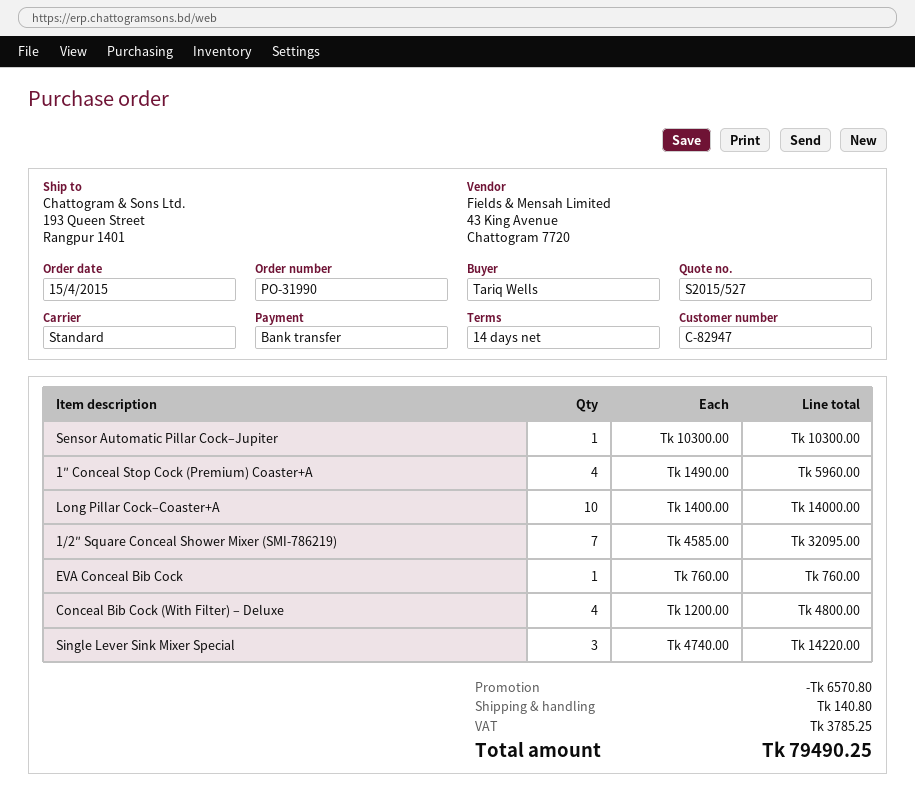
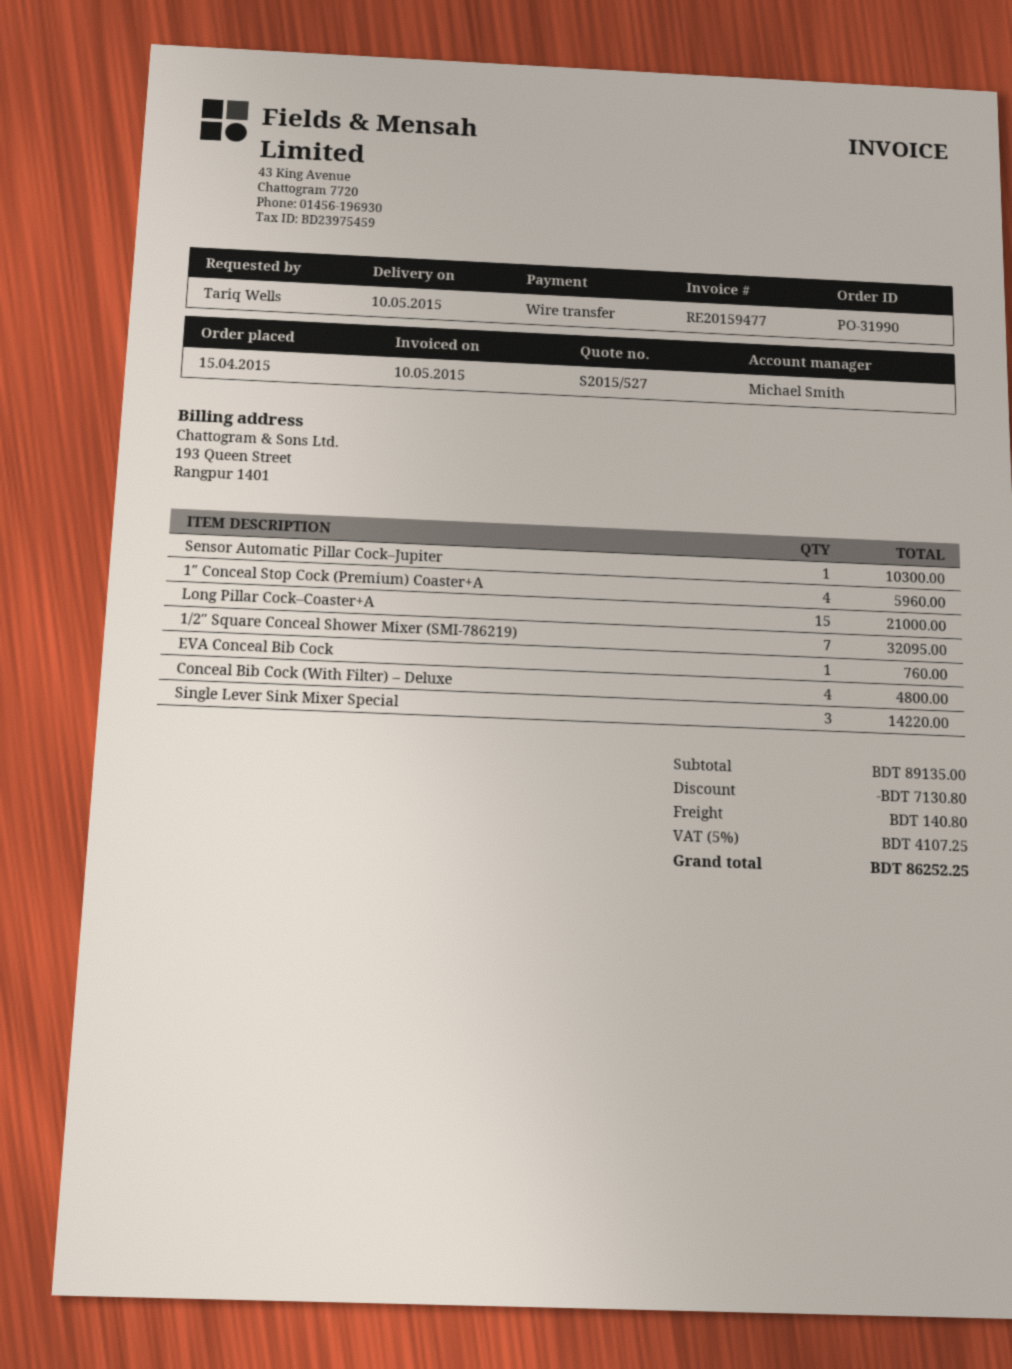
Long Pillar Cock–Coaster+A: 10 for 14000.00 -> 15 for 21000.00
discount: 6570.80 -> 7130.80
tax: 3785.25 -> 4107.25
total: 79490.25 -> 86252.25

